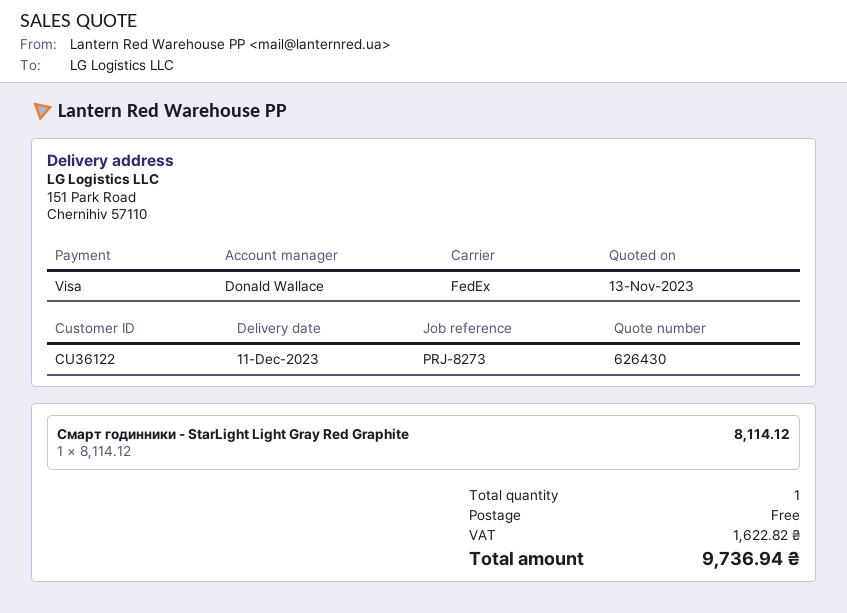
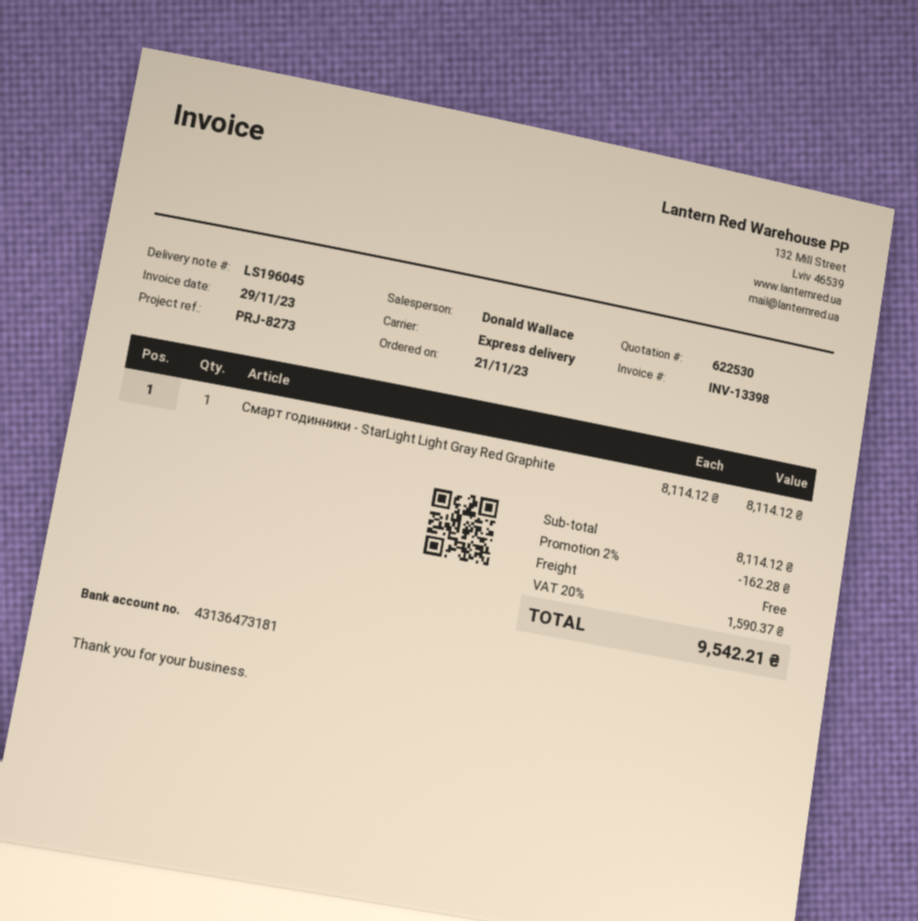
quote number: 626430 -> 622530
shipping method: FedEx -> express
discount: none -> 2% = 162.28
tax: 1622.82 -> 1590.37
total: 9736.94 -> 9542.21

